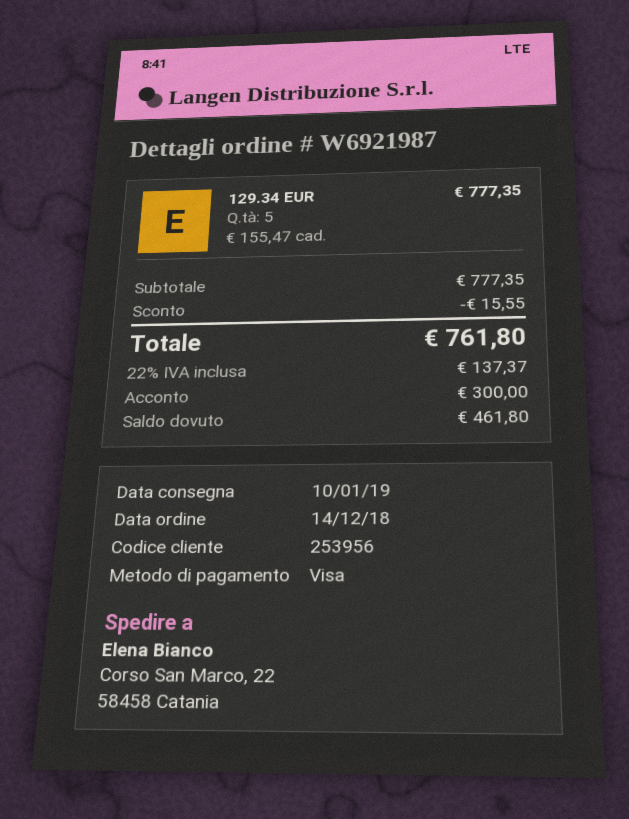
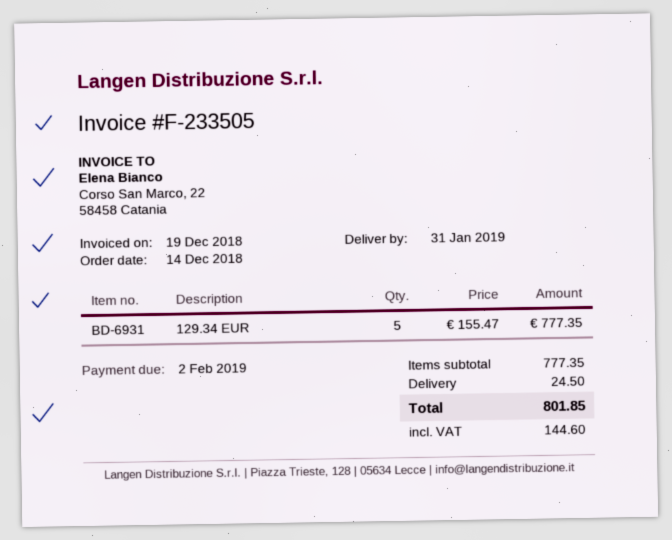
delivery date: 2019-01-10 -> 2019-01-31
discount: 15.55 -> none
shipping: none -> 24.50
tax: 137.37 -> 144.60
total: 761.80 -> 801.85

